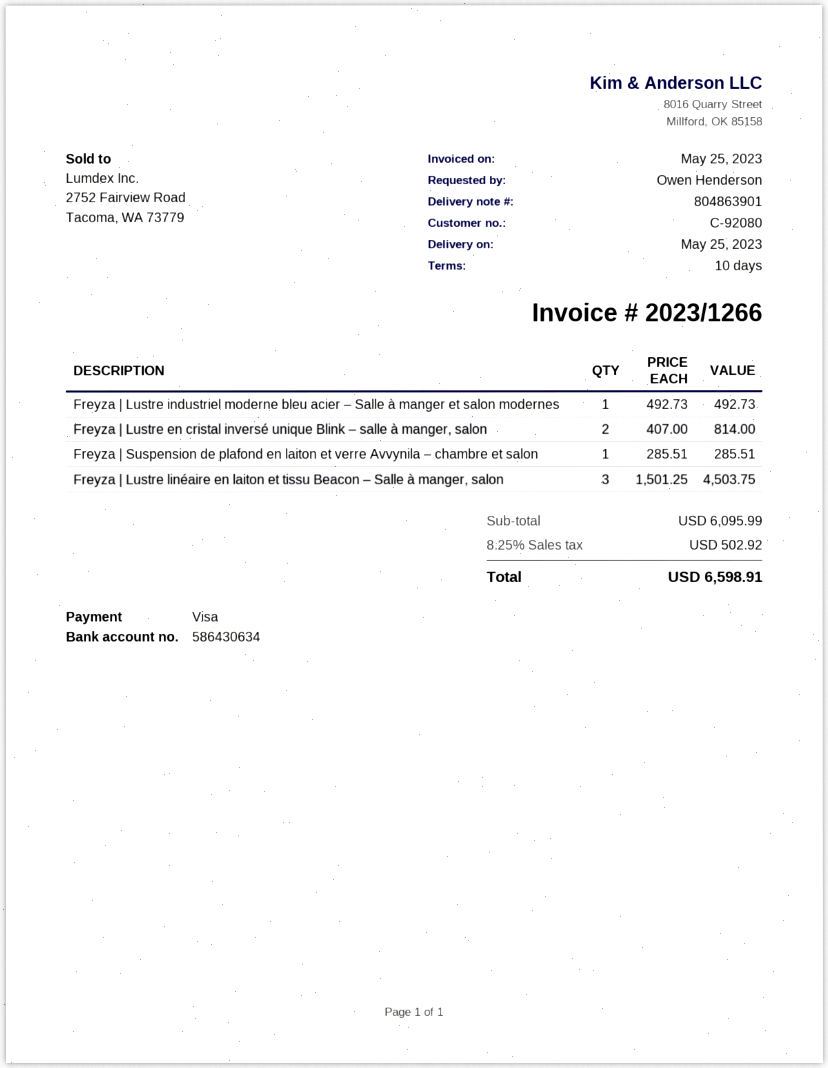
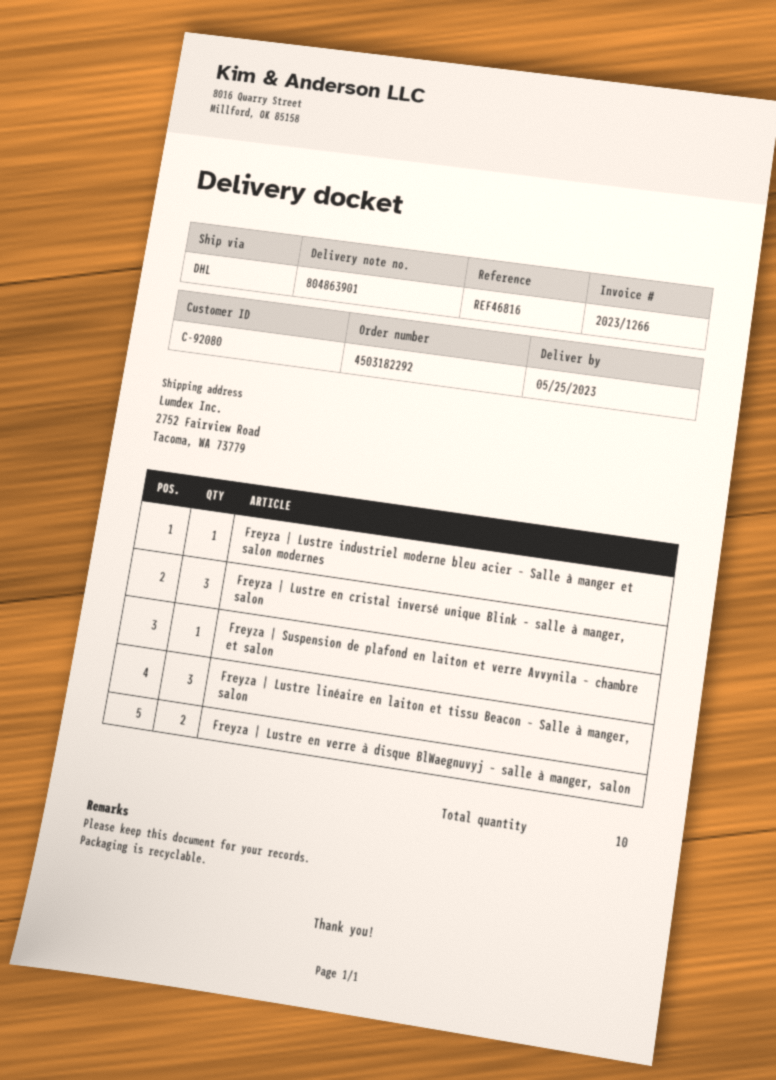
Freyza | Lustre en cristal inversé unique Blink – salle à manger, salon: 2 -> 3
Freyza | Lustre en verre à disque BlWaegnuvyj – salle à manger, salon: none -> 2

